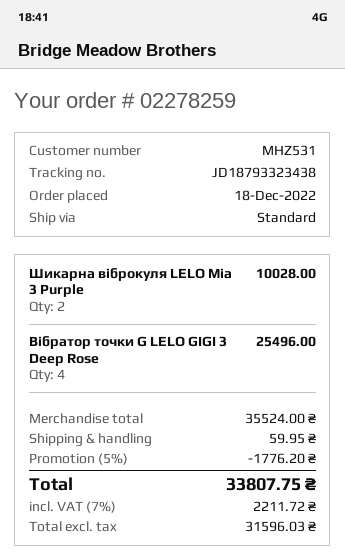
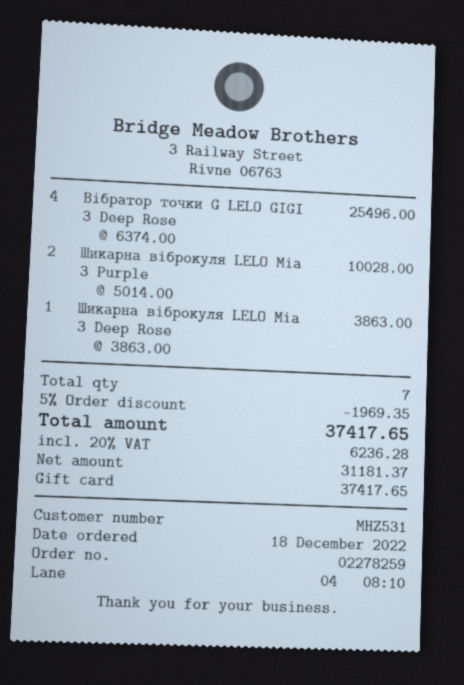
Шикарна віброкуля LELO Mia 3 Deep Rose: none -> 1 for 3863.00
discount: 5% = 1776.20 -> 5% = 1969.35
shipping: 59.95 -> none
net: 31596.03 -> 31181.37
tax: 7% = 2211.72 -> 20% = 6236.28
total: 33807.75 -> 37417.65

